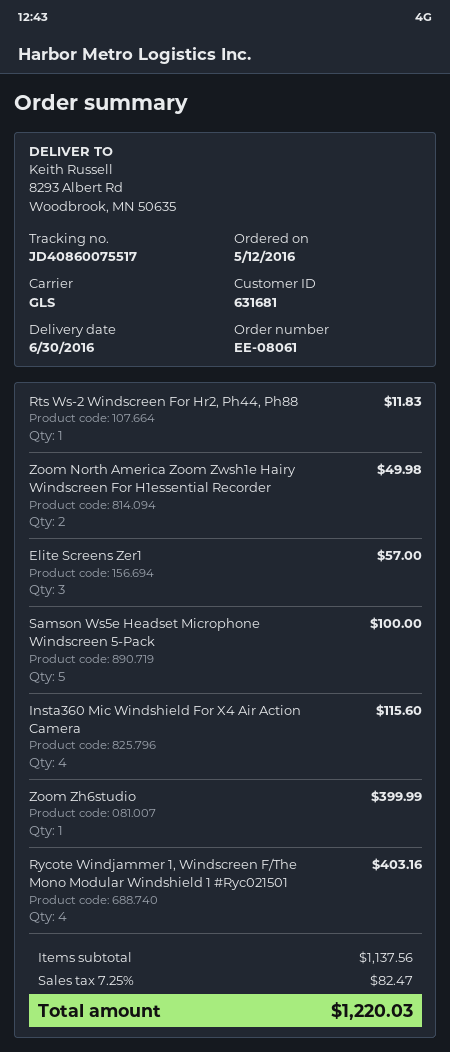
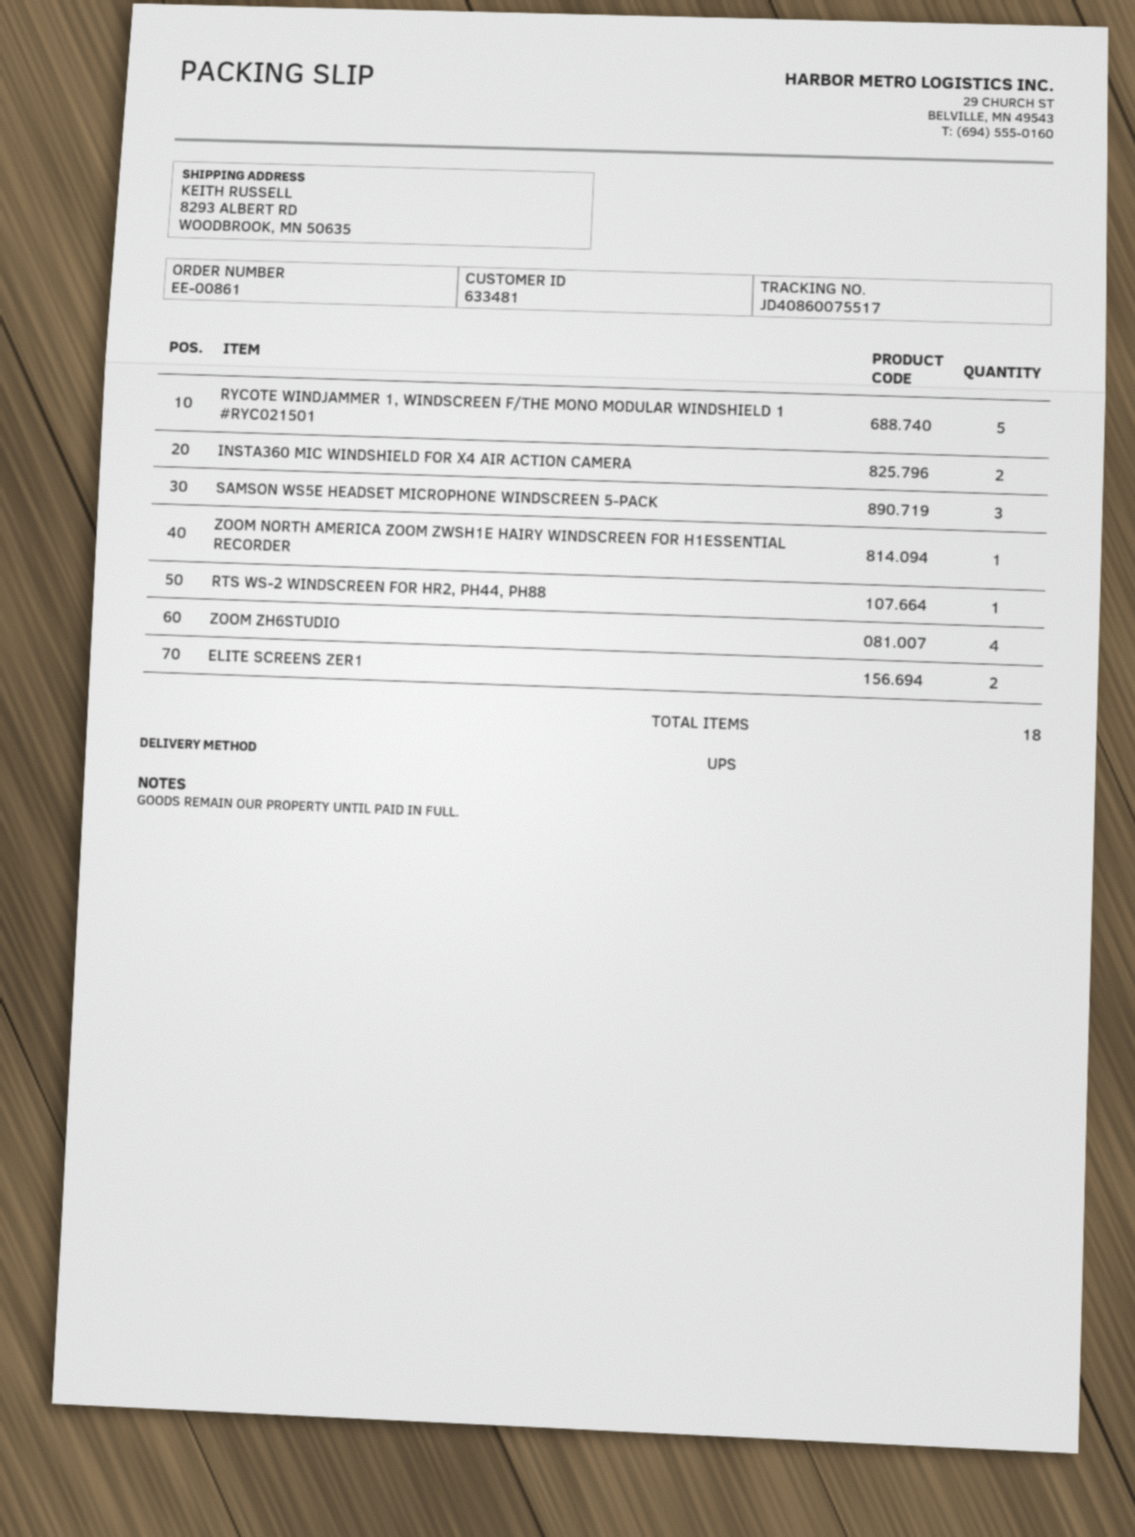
order number: EE-08061 -> EE-00861
customer number: 631681 -> 633481
shipping method: GLS -> UPS
Zoom North America Zoom Zwsh1e Hairy Windscreen For H1essential Recorder: 2 -> 1
Elite Screens Zer1: 3 -> 2
Samson Ws5e Headset Microphone Windscreen 5-Pack: 5 -> 3
Insta360 Mic Windshield For X4 Air Action Camera: 4 -> 2
Zoom Zh6studio: 1 -> 4
Rycote Windjammer 1, Windscreen F/The Mono Modular Windshield 1 #Ryc021501: 4 -> 5

